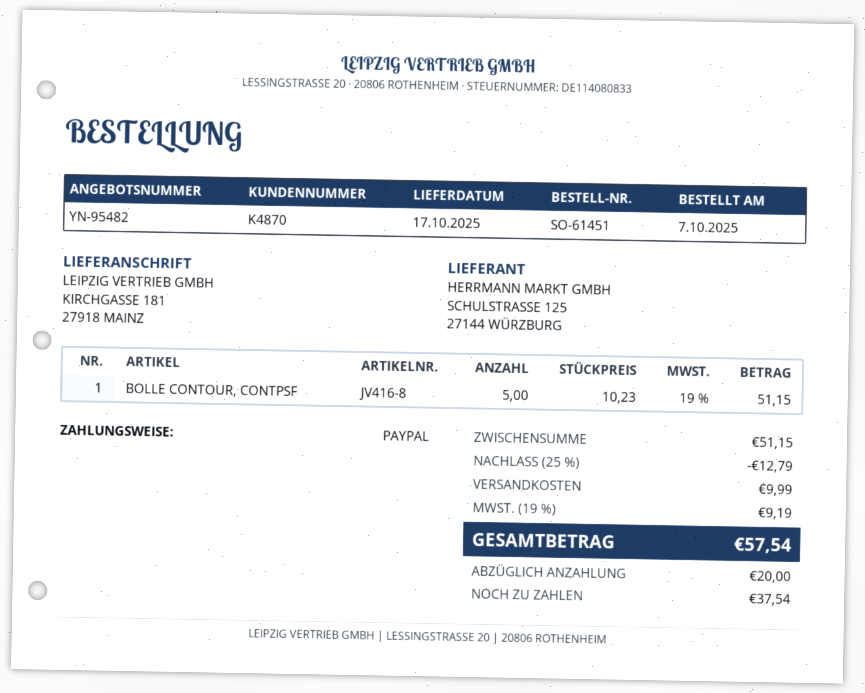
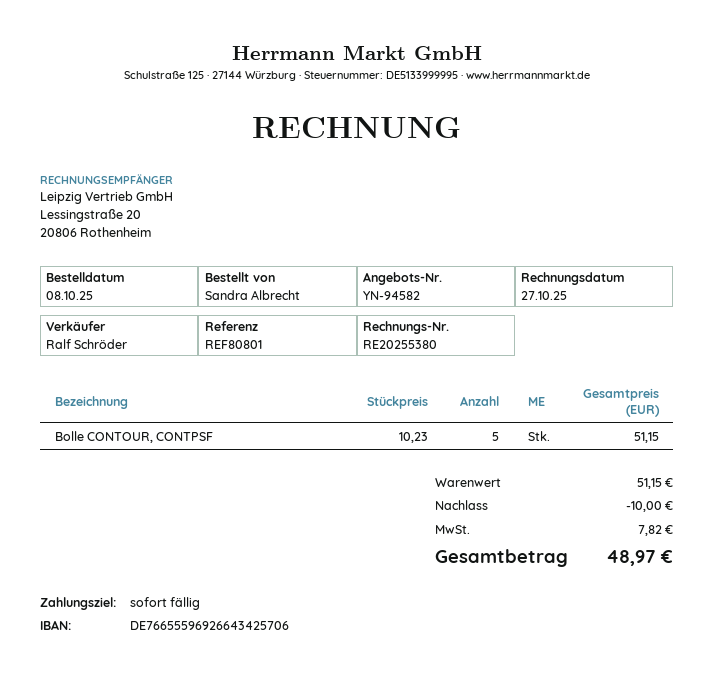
quote number: YN-95482 -> YN-94582
order date: 2025-10-07 -> 2025-10-08
discount: 12.79 -> 10.00
shipping: 9.99 -> none
tax: 9.19 -> 7.82
total: 57.54 -> 48.97

